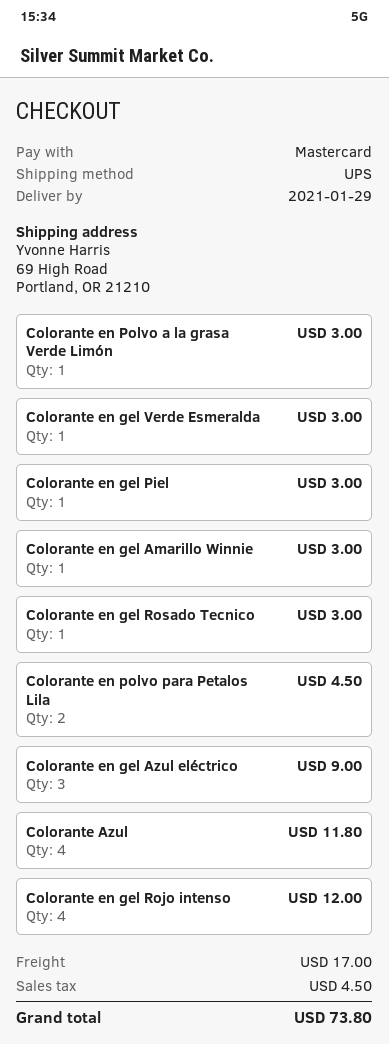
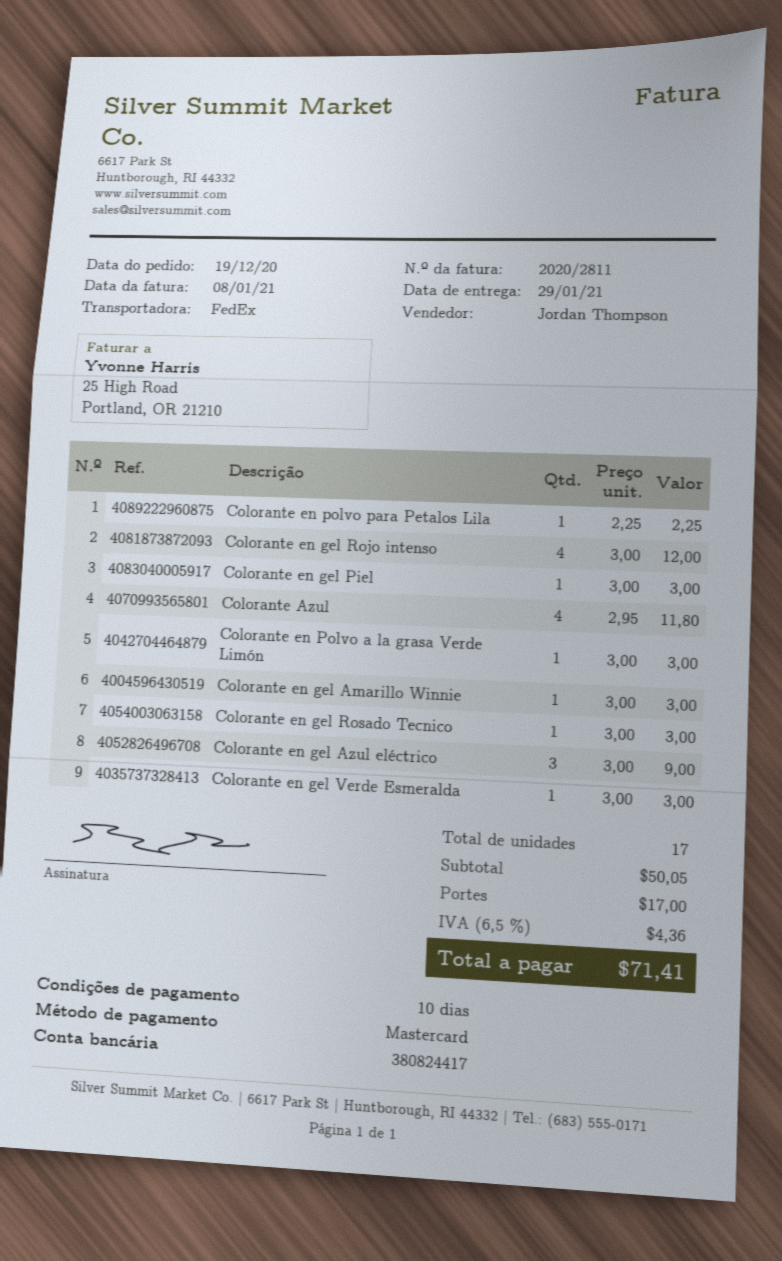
shipping method: UPS -> FedEx
Colorante en polvo para Petalos Lila: 2 for 4.50 -> 1 for 2.25
tax: 4.50 -> 4.36
total: 73.80 -> 71.41

